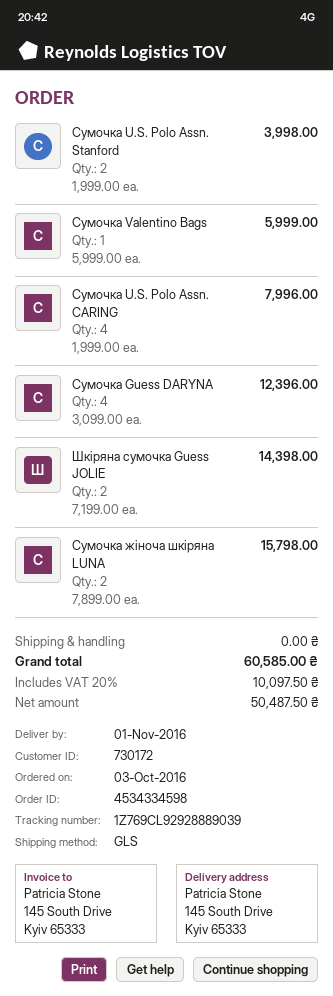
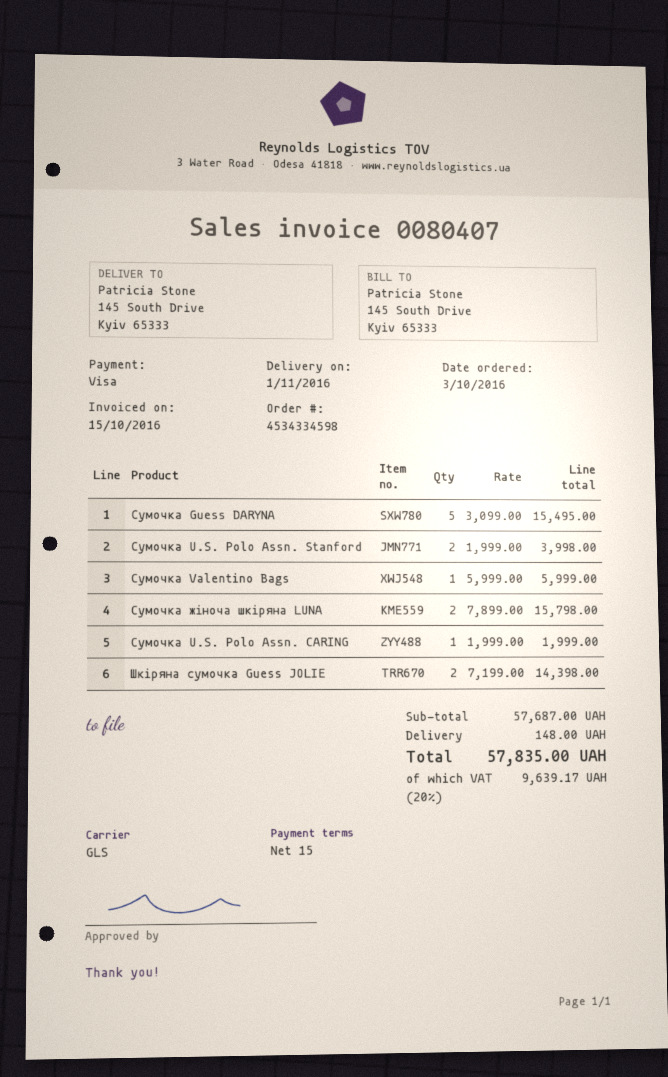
Сумочка U.S. Polo Assn. CARING: 4 x 1999.00 = 7996.00 -> 1 x 1999.00 = 1999.00
Сумочка Guess DARYNA: 4 x 3099.00 = 12396.00 -> 5 x 3099.00 = 15495.00
shipping: 0.00 -> 148.00
tax: 20% = 10097.50 -> 20% = 9639.17
total: 60585.00 -> 57835.00

